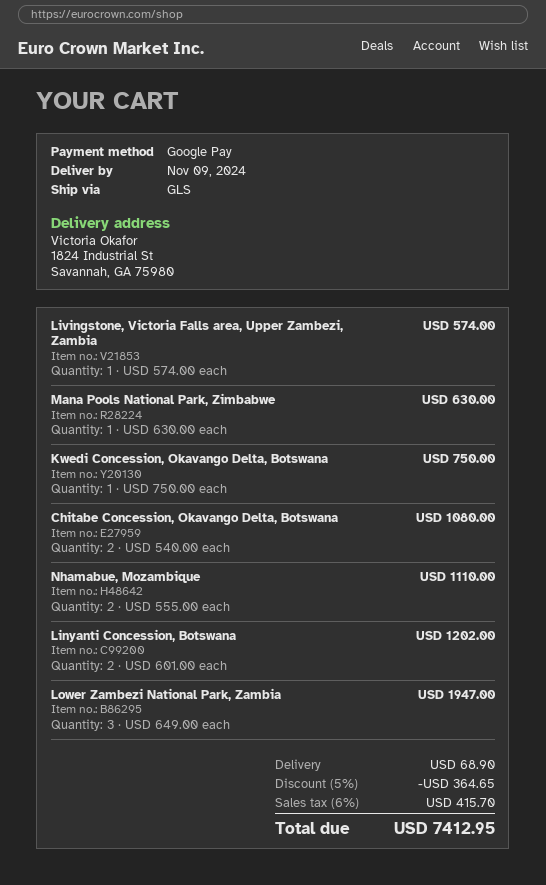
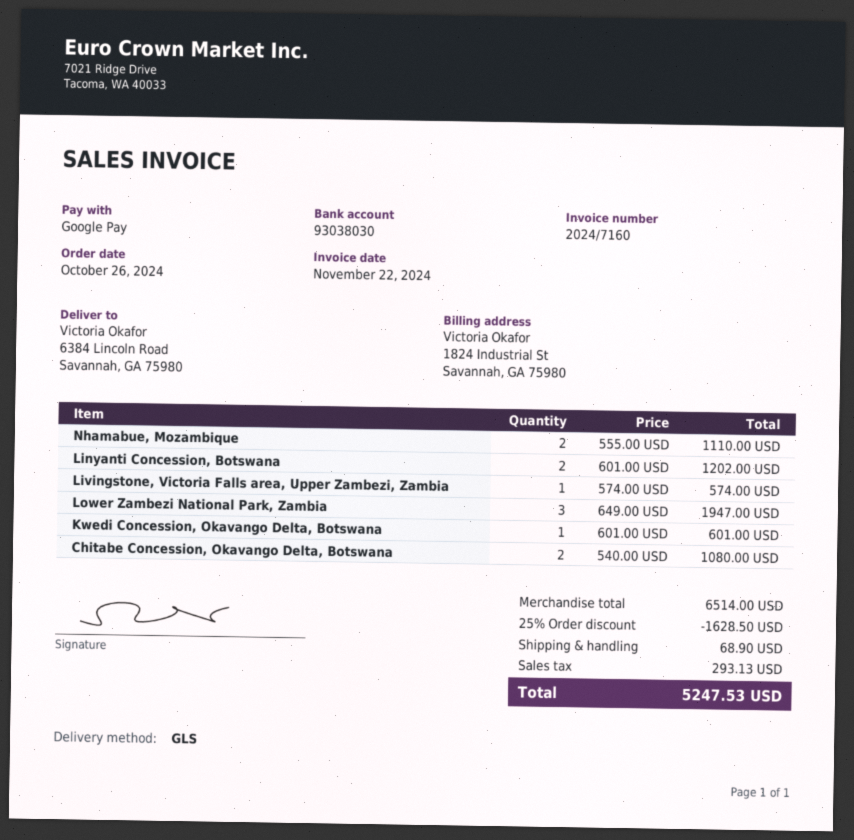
ship to: 1824 Industrial St, Savannah, GA 75980 -> 6384 Lincoln Road, Savannah, GA 75980
Mana Pools National Park, Zimbabwe: 1 x 630.00 = 630.00 -> none
Kwedi Concession, Okavango Delta, Botswana: 1 x 750.00 = 750.00 -> 1 x 601.00 = 601.00
discount: 5% = 364.65 -> 25% = 1628.50
tax: 415.70 -> 293.13
total: 7412.95 -> 5247.53

